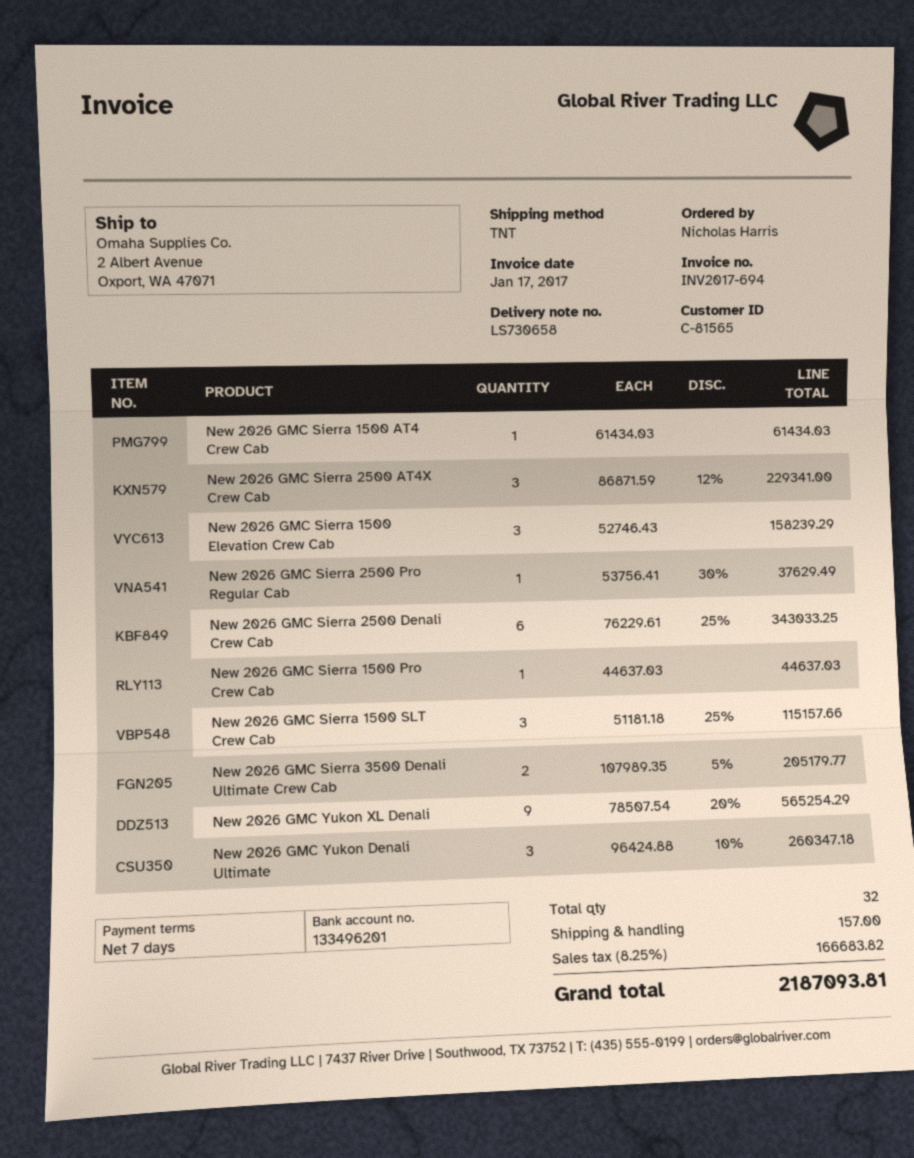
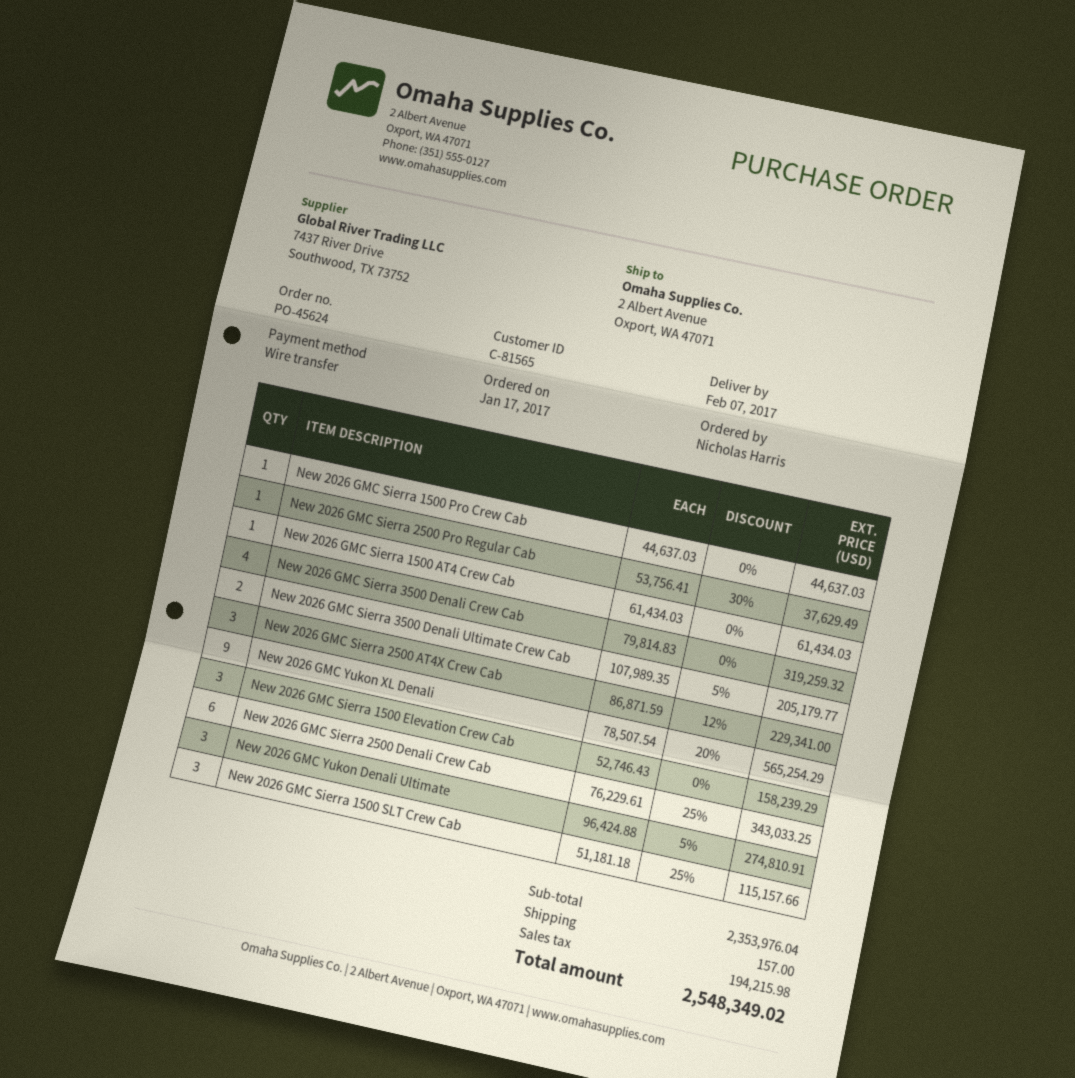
New 2026 GMC Yukon Denali Ultimate: 3 x 96424.88 - 10% = 260347.18 -> 3 x 96424.88 - 5% = 274810.91
New 2026 GMC Sierra 3500 Denali Crew Cab: none -> 4 x 79814.83 = 319259.32
tax: 166683.82 -> 194215.98
total: 2187093.81 -> 2548349.02

